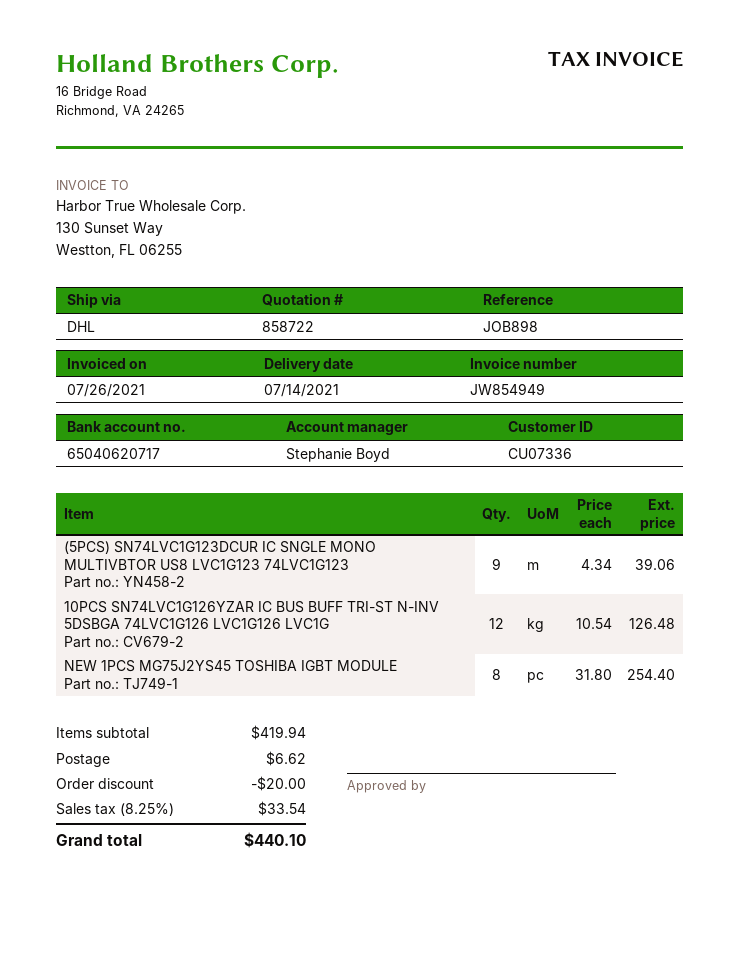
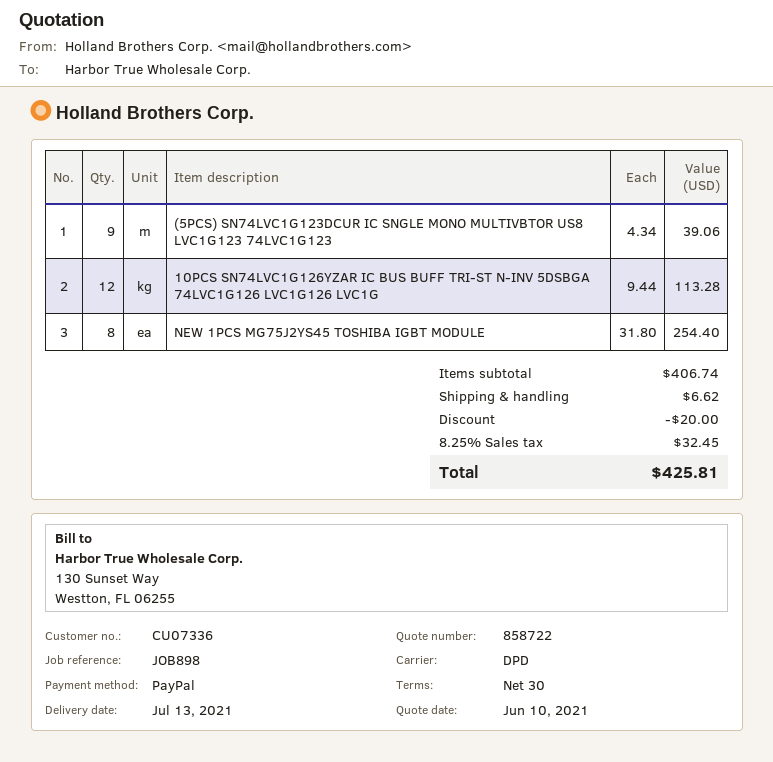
delivery date: 2021-07-14 -> 2021-07-13
shipping method: DHL -> DPD
10PCS SN74LVC1G126YZAR IC BUS BUFF TRI-ST N-INV 5DSBGA 74LVC1G126 LVC1G126 LVC1G: 12 x 10.54 = 126.48 -> 12 x 9.44 = 113.28
subtotal: 419.94 -> 406.74
tax: 8.25% = 33.54 -> 8.25% = 32.45
total: 440.10 -> 425.81

